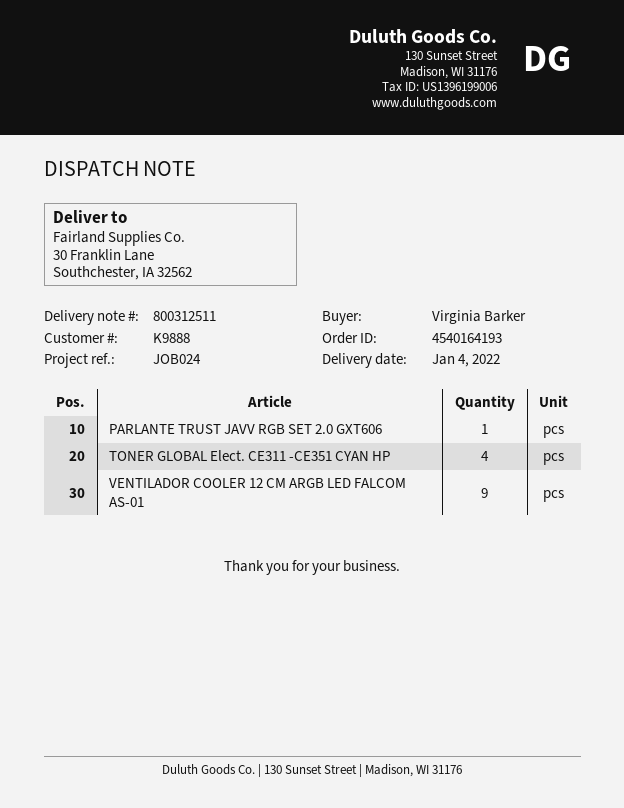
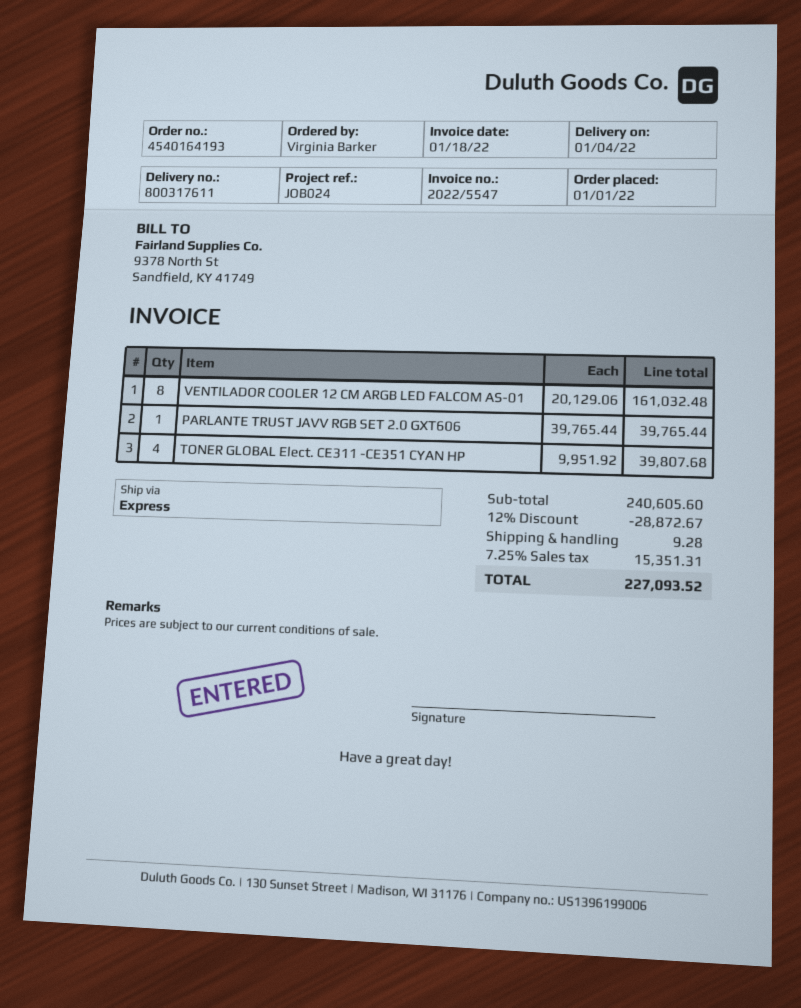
delivery note number: 800312511 -> 800317611
VENTILADOR COOLER 12 CM ARGB LED FALCOM AS-01: 9 -> 8

